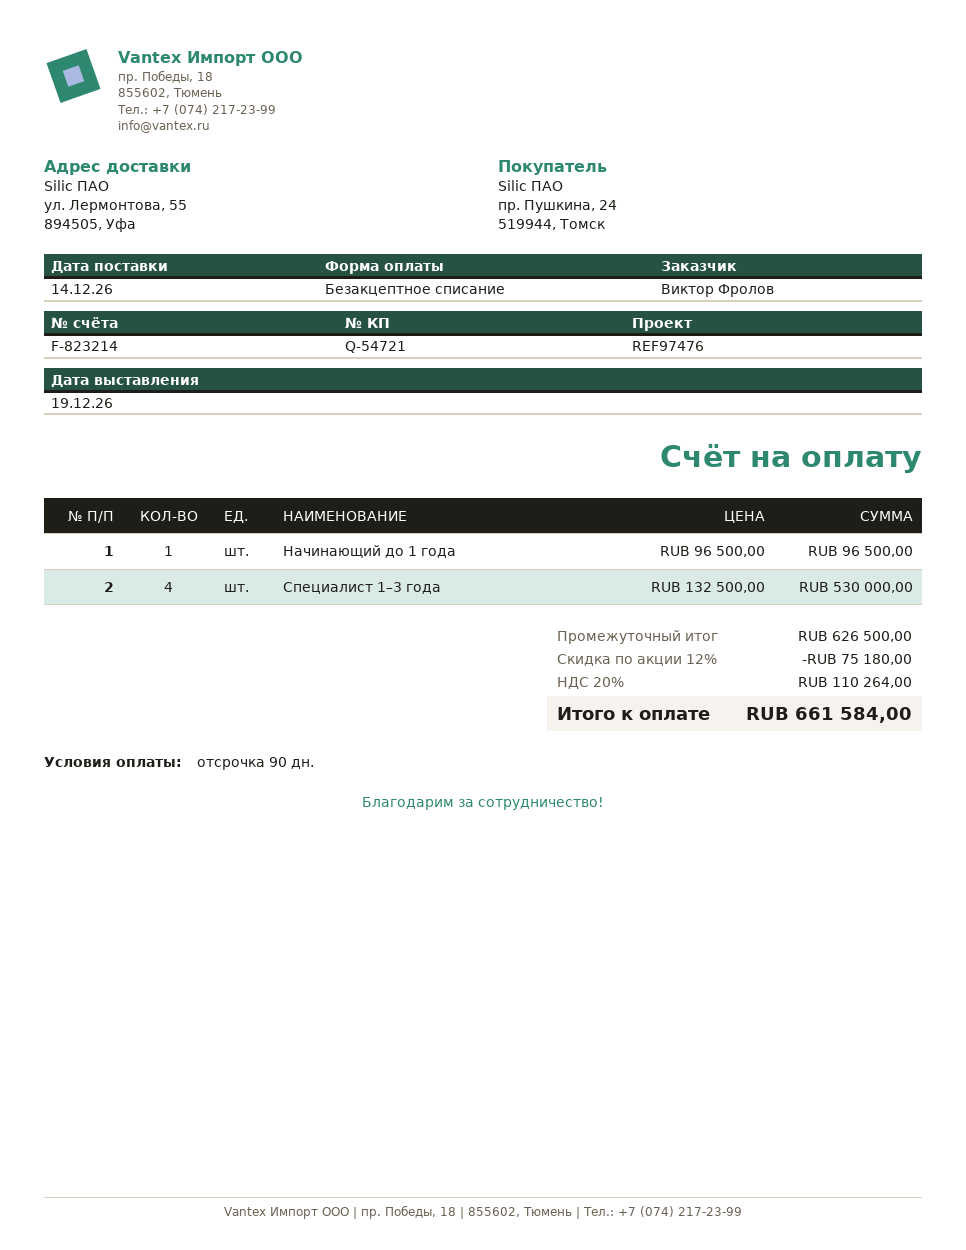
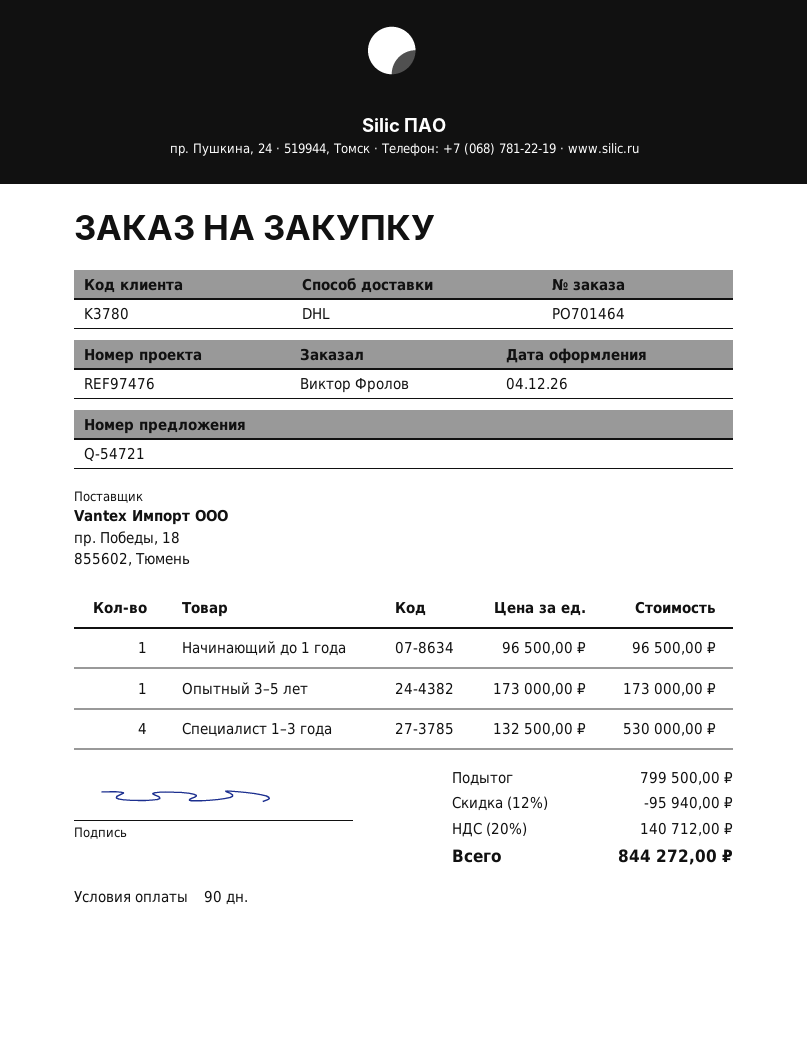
Опытный 3–5 лет: none -> 1 x 173000.00 = 173000.00
subtotal: 626500.00 -> 799500.00
discount: 12% = 75180.00 -> 12% = 95940.00
tax: 20% = 110264.00 -> 20% = 140712.00
total: 661584.00 -> 844272.00

